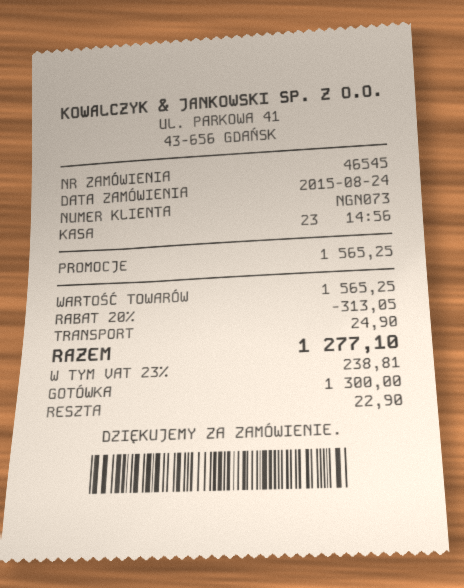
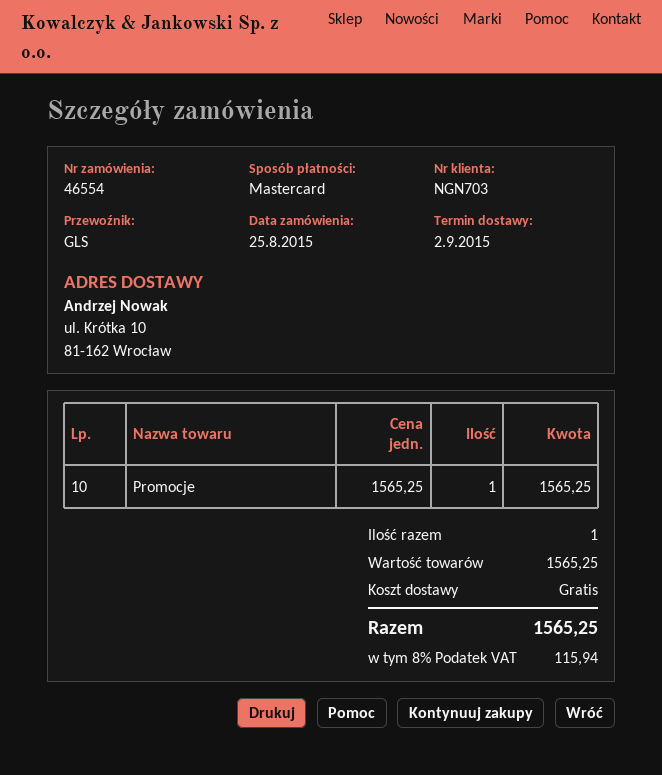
order number: 46545 -> 46554
order date: 2015-08-24 -> 2015-08-25
customer number: NGN073 -> NGN703
payment method: cash -> Mastercard
discount: 20% = 313.05 -> none
shipping: 24.90 -> 0.00
tax: 23% = 238.81 -> 8% = 115.94
total: 1277.10 -> 1565.25

